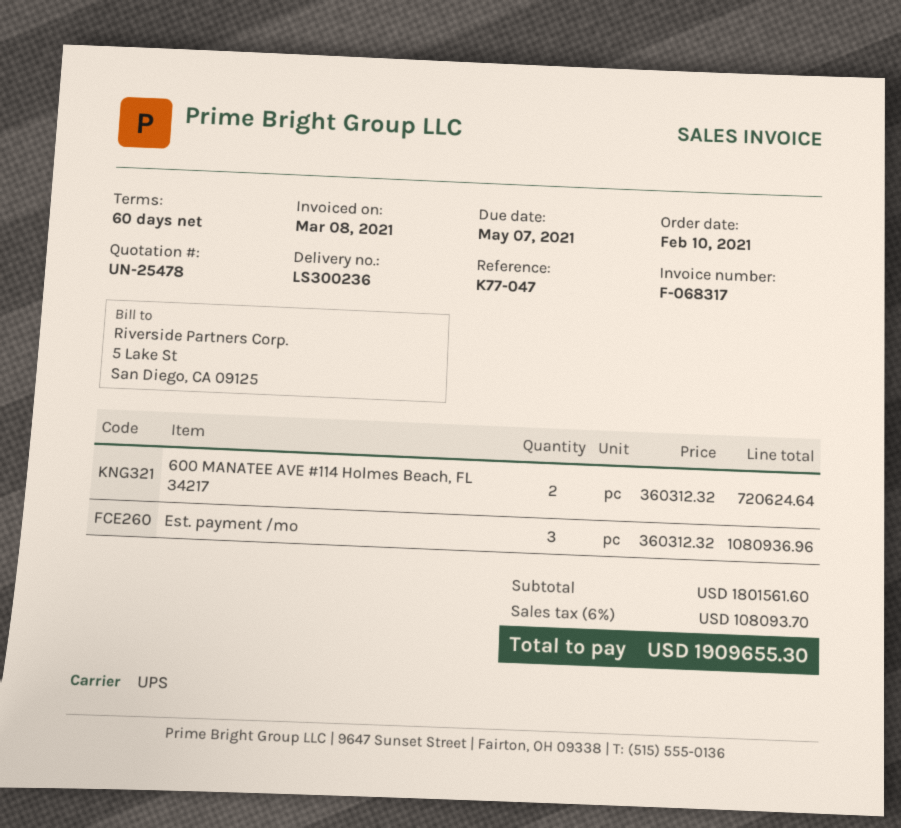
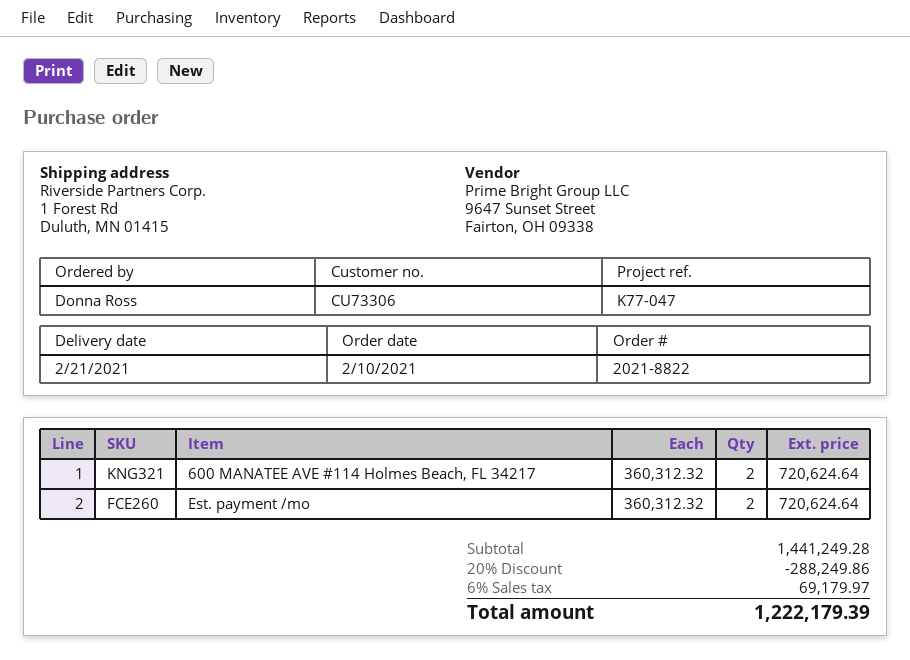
Est. payment /mo: 3 x 360312.32 = 1080936.96 -> 2 x 360312.32 = 720624.64
subtotal: 1801561.60 -> 1441249.28
discount: none -> 20% = 288249.86
tax: 6% = 108093.70 -> 6% = 69179.97
total: 1909655.30 -> 1222179.39

